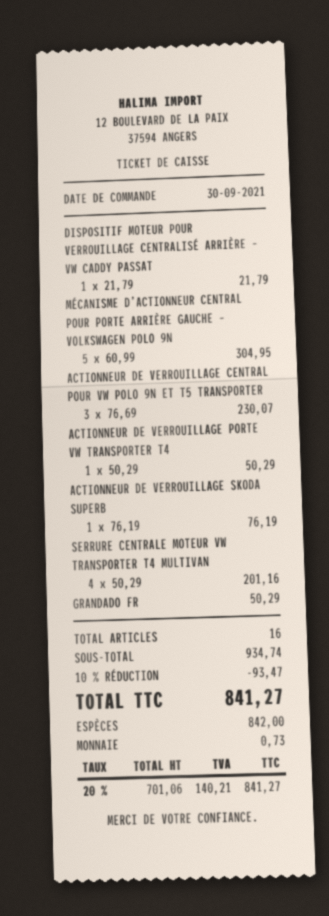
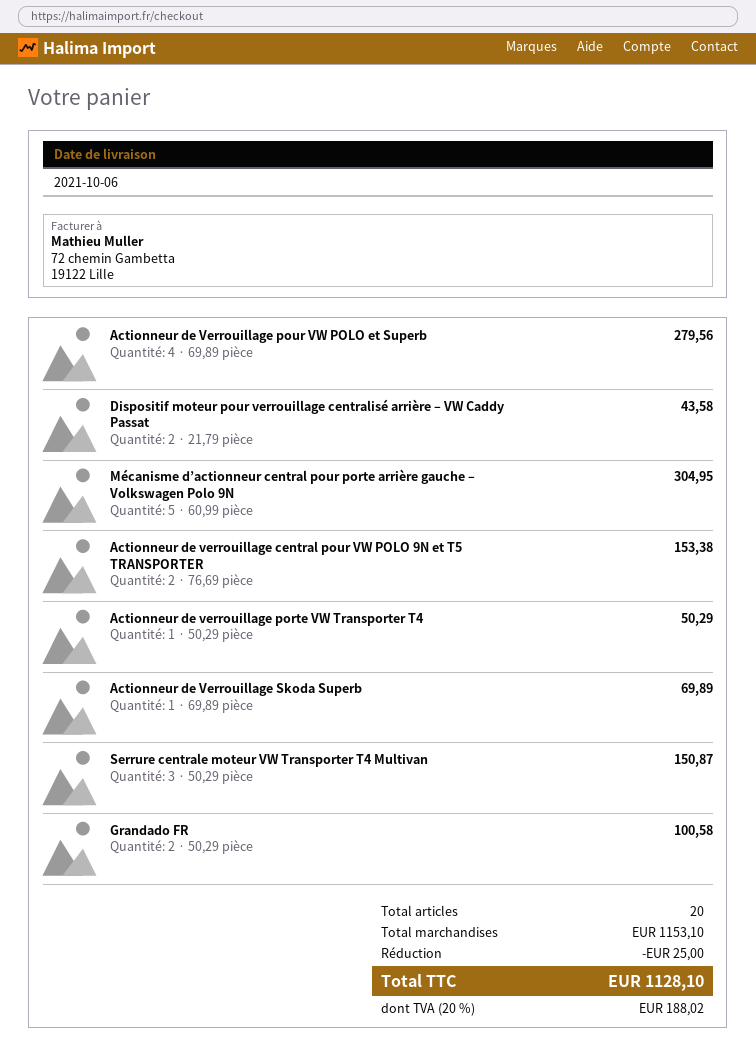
DISPOSITIF MOTEUR POUR VERROUILLAGE CENTRALISÉ ARRIÈRE – VW CADDY PASSAT: 1 x 21.79 = 21.79 -> 2 x 21.79 = 43.58
ACTIONNEUR DE VERROUILLAGE CENTRAL POUR VW POLO 9N ET T5 TRANSPORTER: 3 x 76.69 = 230.07 -> 2 x 76.69 = 153.38
ACTIONNEUR DE VERROUILLAGE SKODA SUPERB: 1 x 76.19 = 76.19 -> 1 x 69.89 = 69.89
SERRURE CENTRALE MOTEUR VW TRANSPORTER T4 MULTIVAN: 4 x 50.29 = 201.16 -> 3 x 50.29 = 150.87
GRANDADO FR: 1 x 50.29 = 50.29 -> 2 x 50.29 = 100.58
Actionneur de Verrouillage pour VW POLO et Superb: none -> 4 x 69.89 = 279.56
total quantity: 16 -> 20
subtotal: 934.74 -> 1153.10
discount: 93.47 -> 25.00
tax: 20% = 140.21 -> 20% = 188.02
total: 841.27 -> 1128.10

